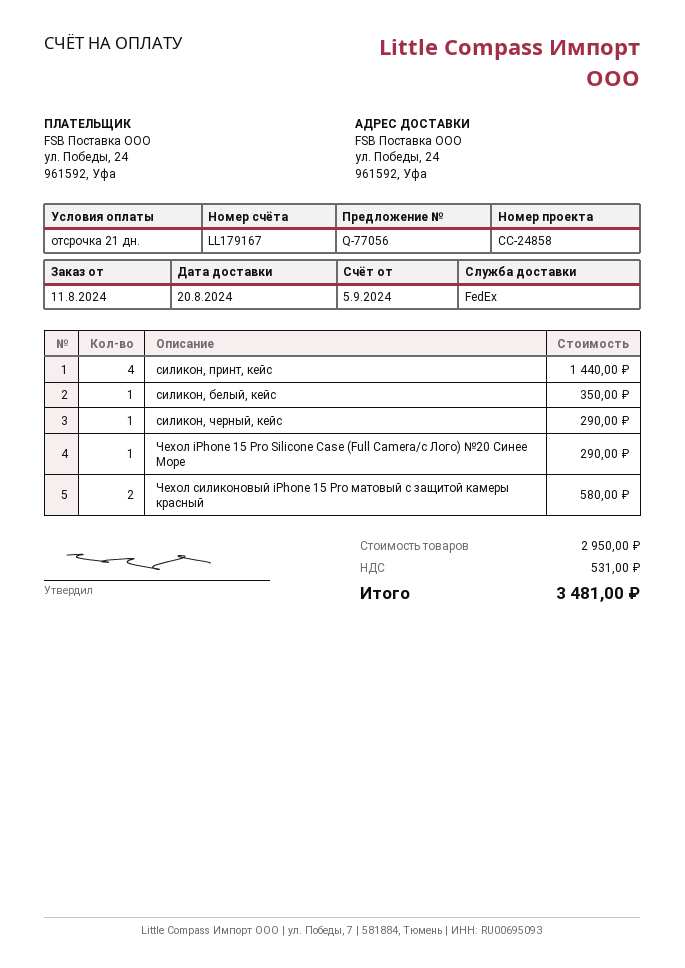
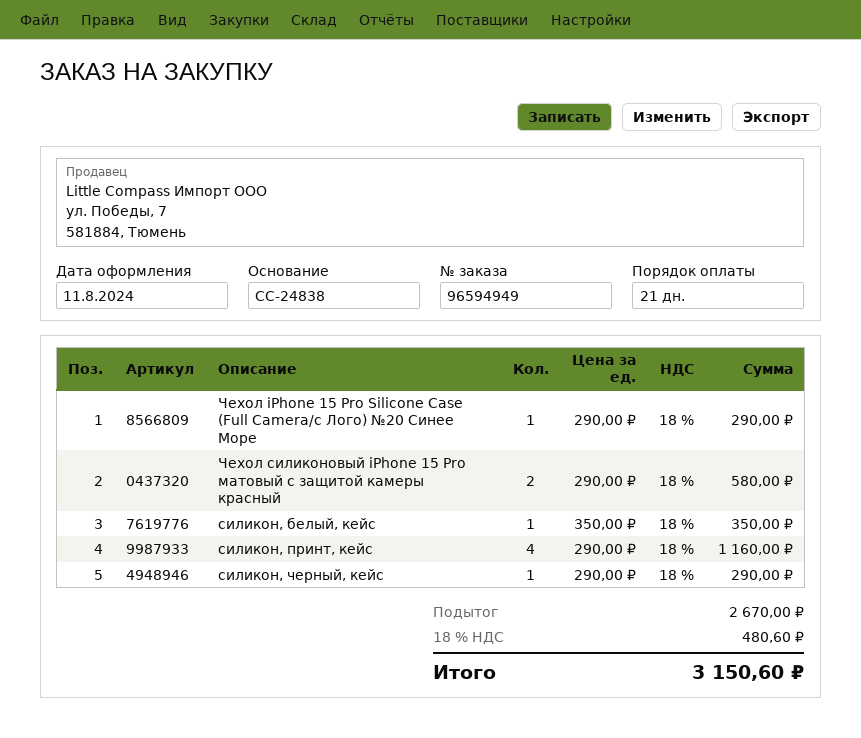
reference: CC-24858 -> CC-24838
силикон, принт, кейс: 4 for 1440.00 -> 4 for 1160.00
subtotal: 2950.00 -> 2670.00
tax: 531.00 -> 480.60
total: 3481.00 -> 3150.60

